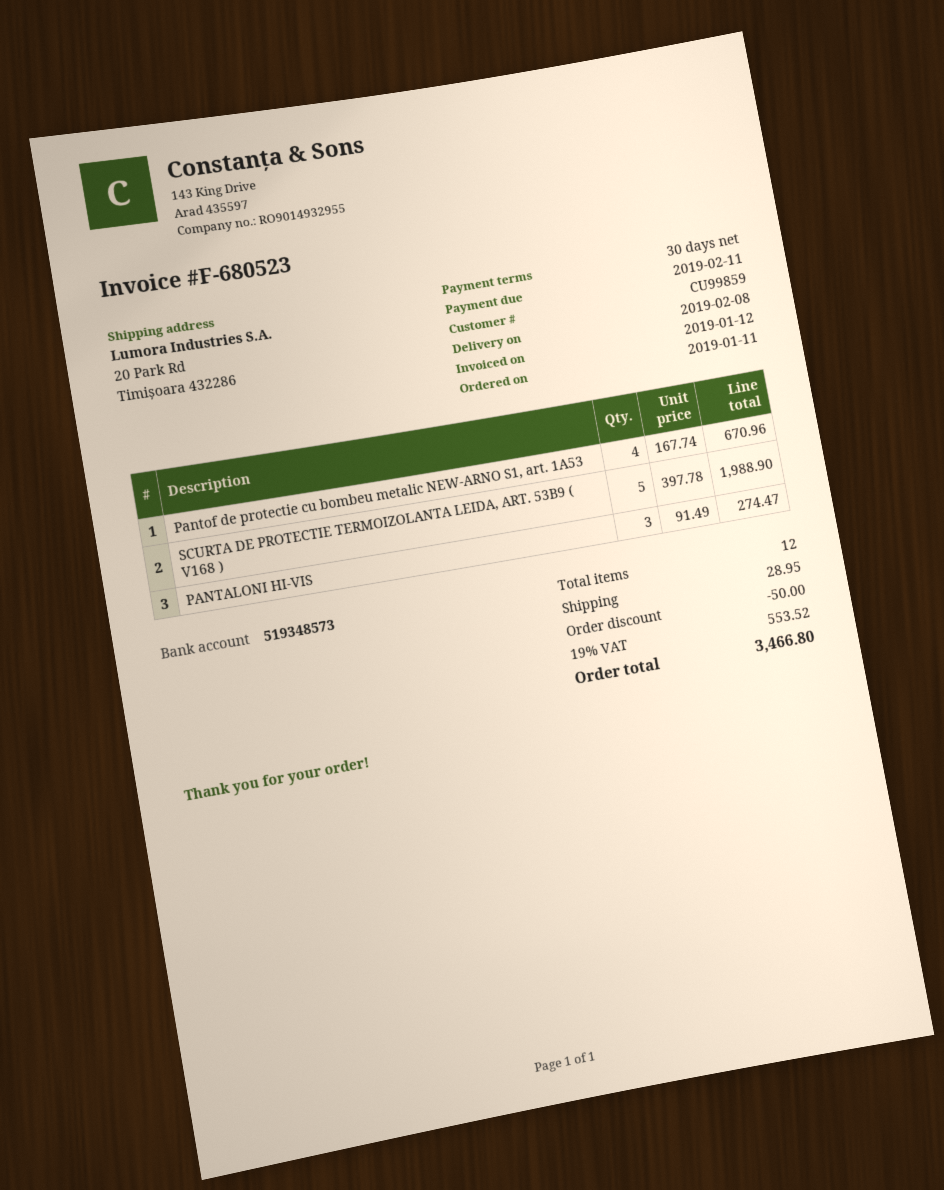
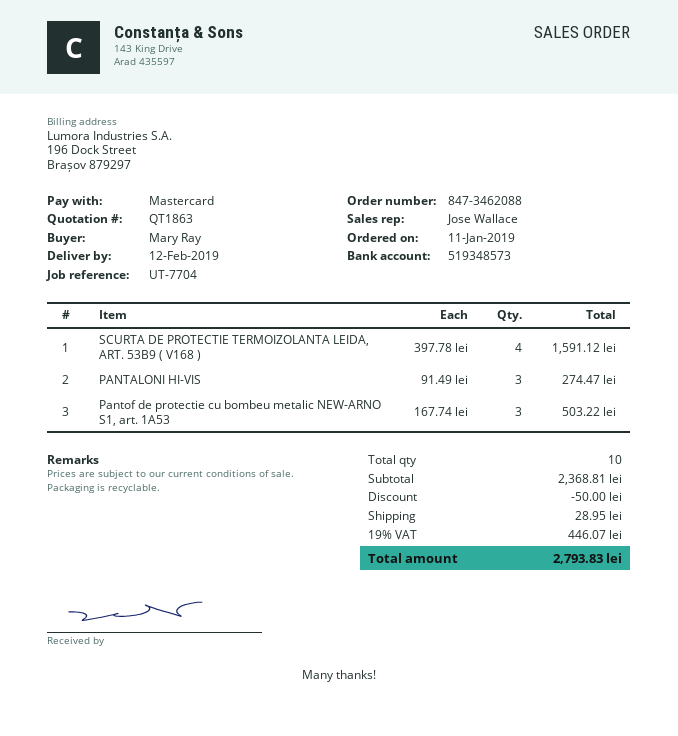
delivery date: 2019-02-08 -> 2019-02-12
Pantof de protectie cu bombeu metalic NEW-ARNO S1, art. 1A53: 4 x 167.74 = 670.96 -> 3 x 167.74 = 503.22
SCURTA DE PROTECTIE TERMOIZOLANTA LEIDA, ART. 53B9 ( V168 ): 5 x 397.78 = 1988.90 -> 4 x 397.78 = 1591.12
total quantity: 12 -> 10
tax: 19% = 553.52 -> 19% = 446.07
total: 3466.80 -> 2793.83

